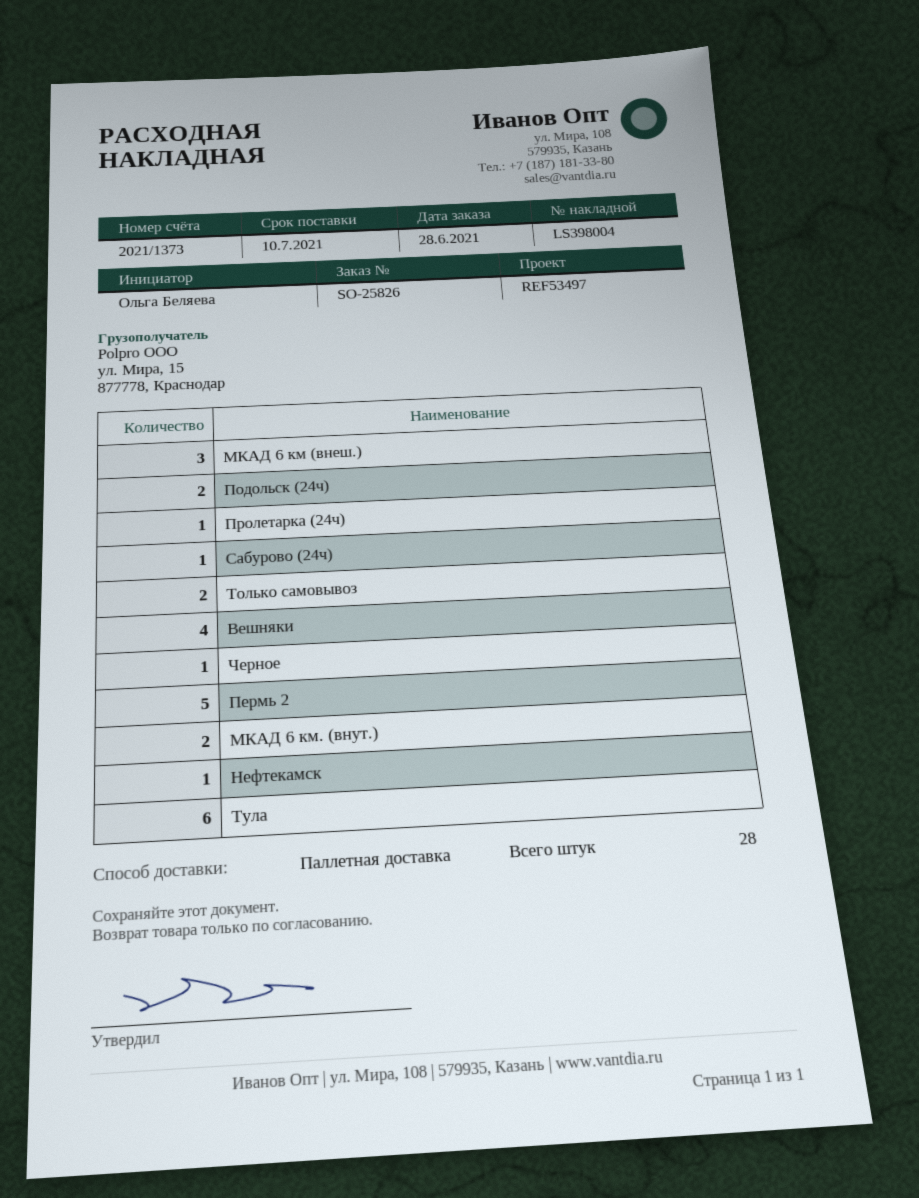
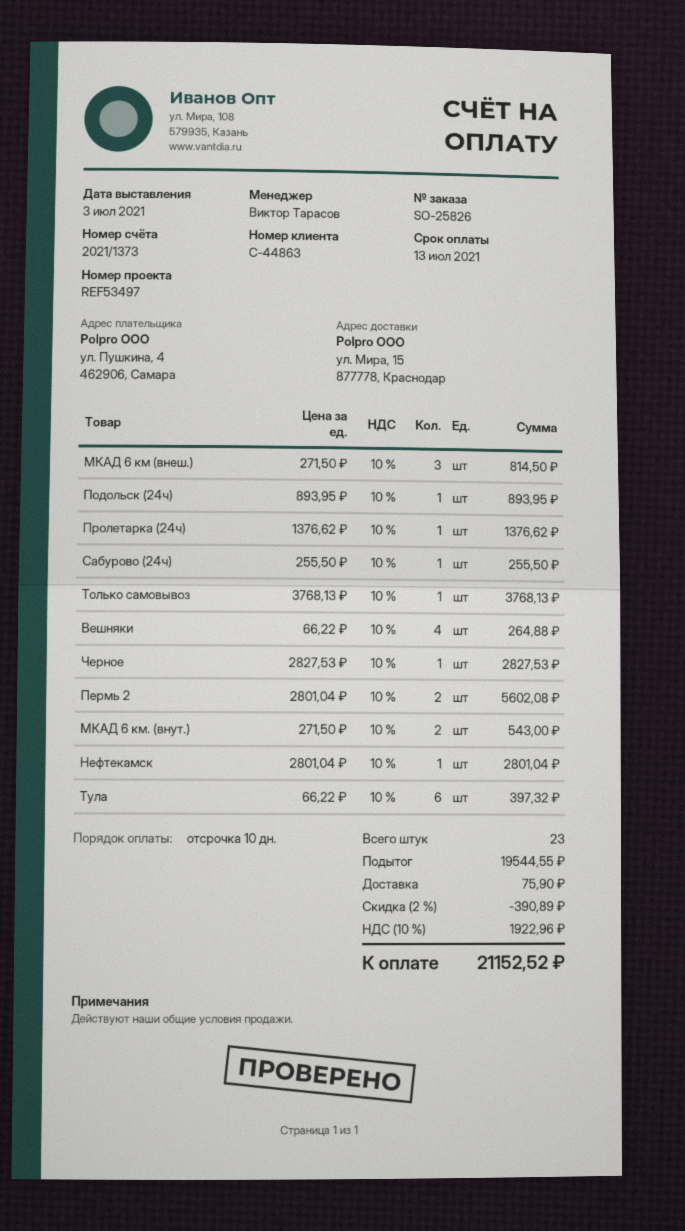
Подольск (24ч): 2 -> 1
Только самовывоз: 2 -> 1
Пермь 2: 5 -> 2
total quantity: 28 -> 23

